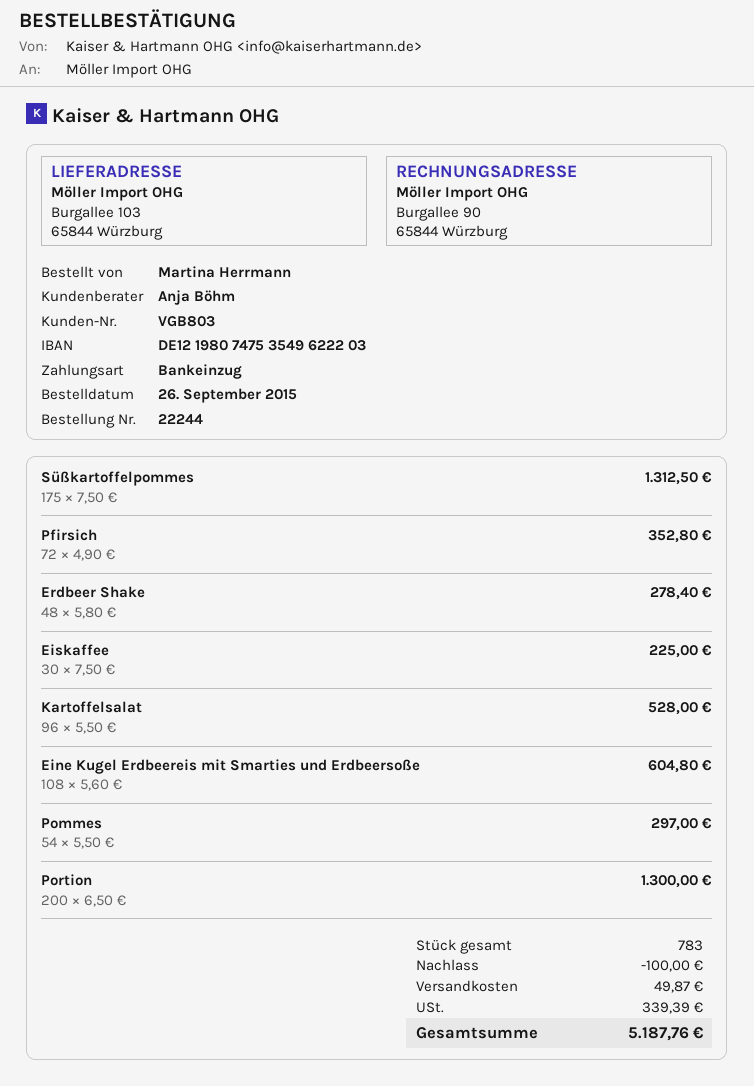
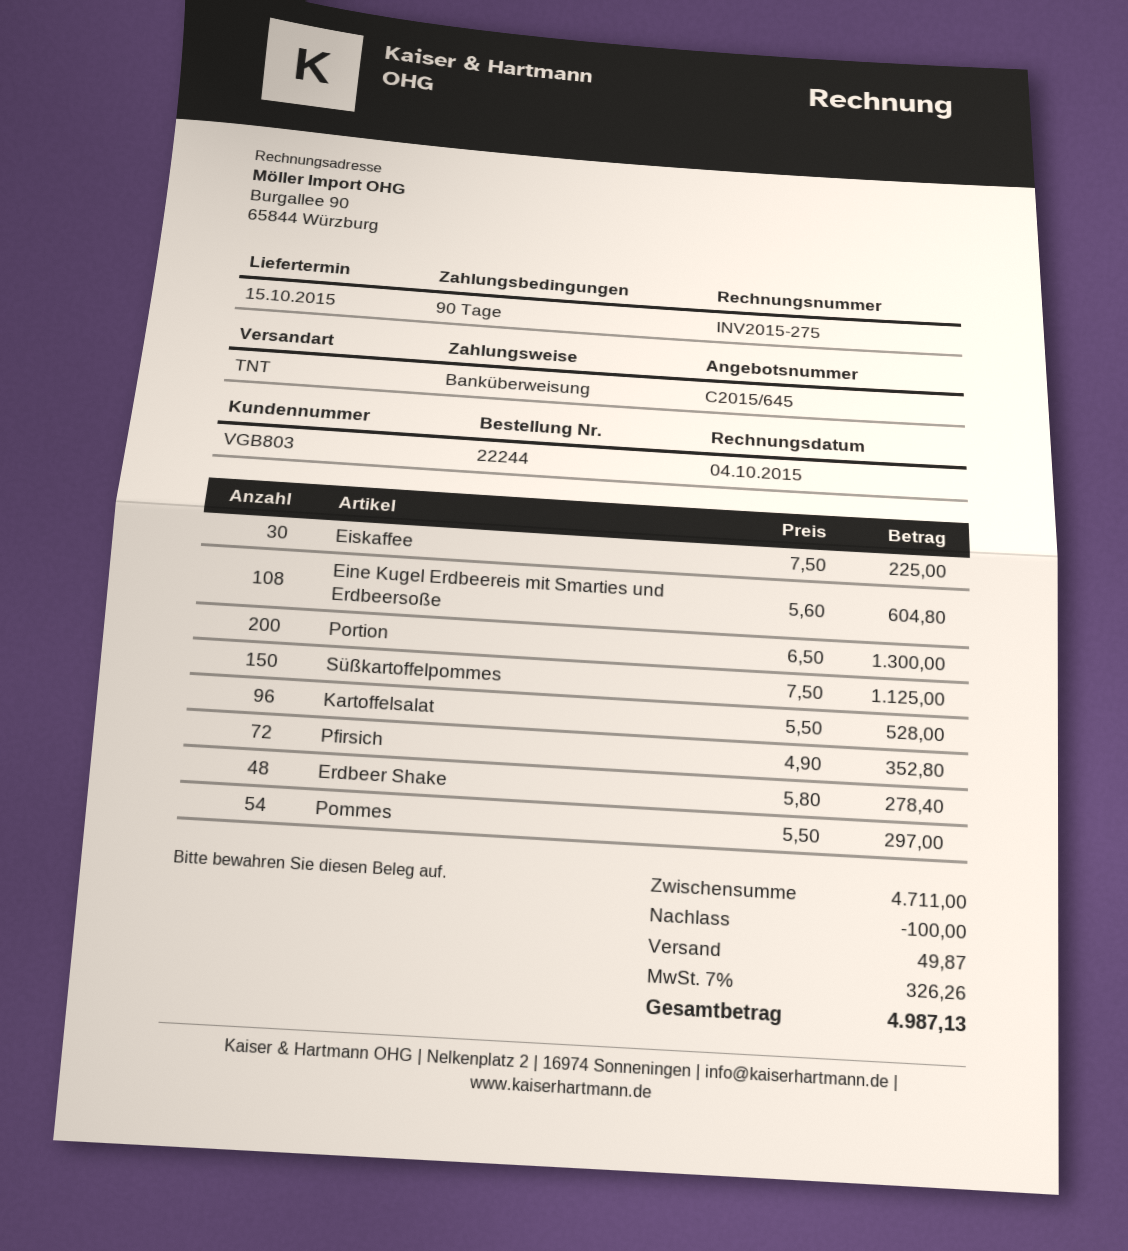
payment method: direct debit -> bank transfer
Süßkartoffelpommes: 175 x 7.50 = 1312.50 -> 150 x 7.50 = 1125.00
tax: 339.39 -> 326.26
total: 5187.76 -> 4987.13

